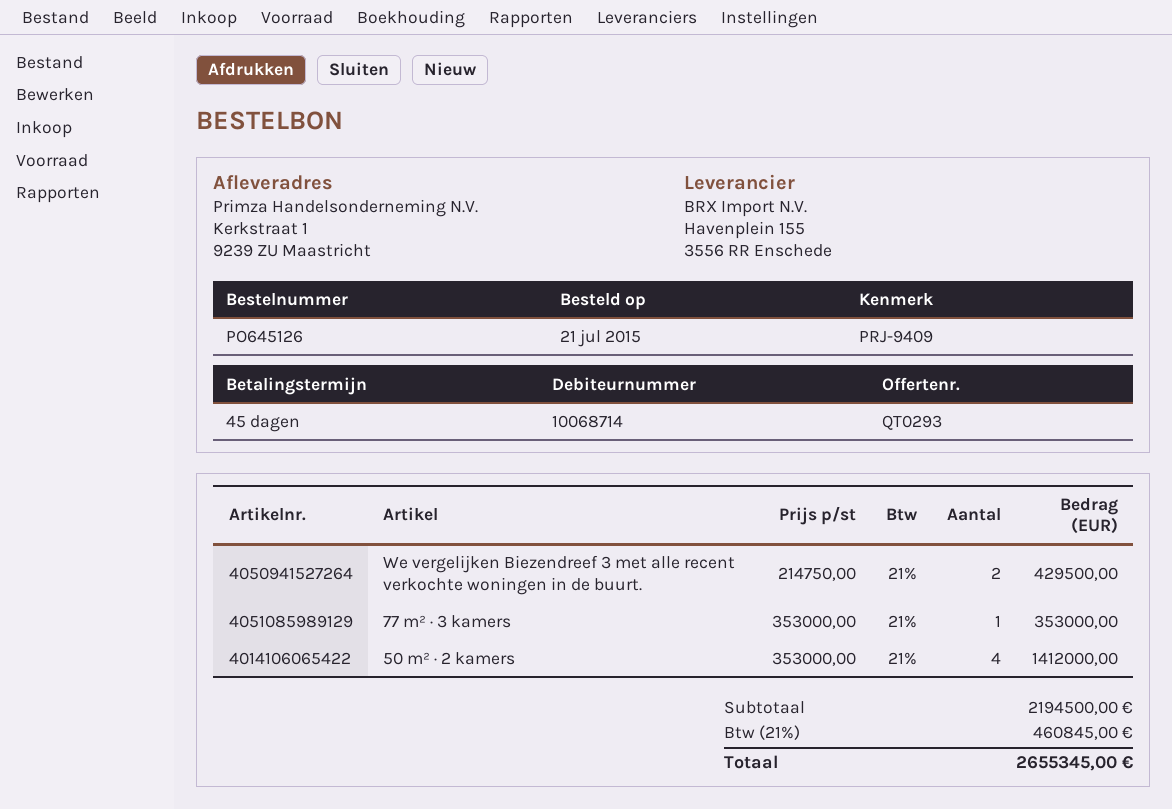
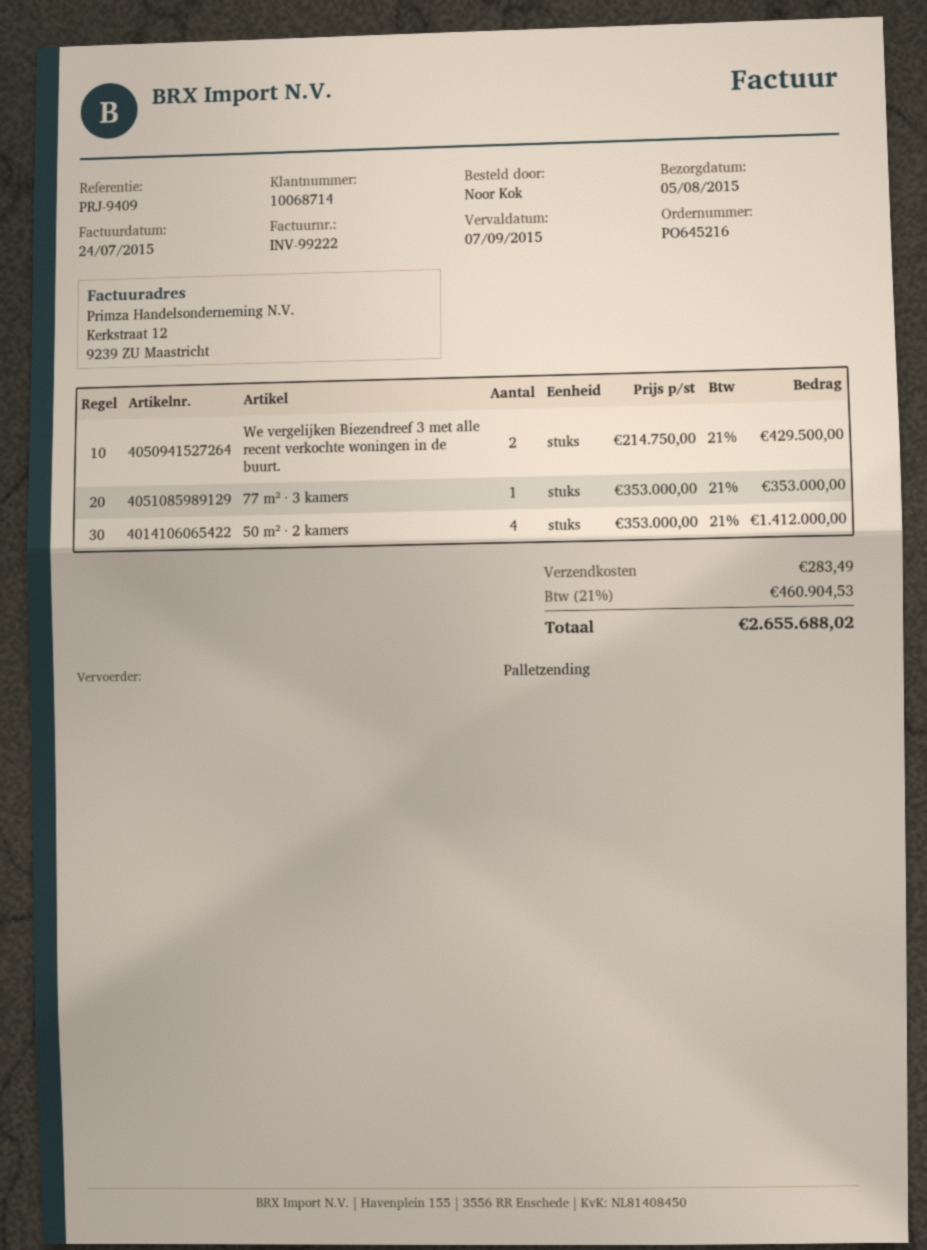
order number: PO645126 -> PO645216
shipping: none -> 283.49
tax: 21% = 460845.00 -> 21% = 460904.53
total: 2655345.00 -> 2655688.02

